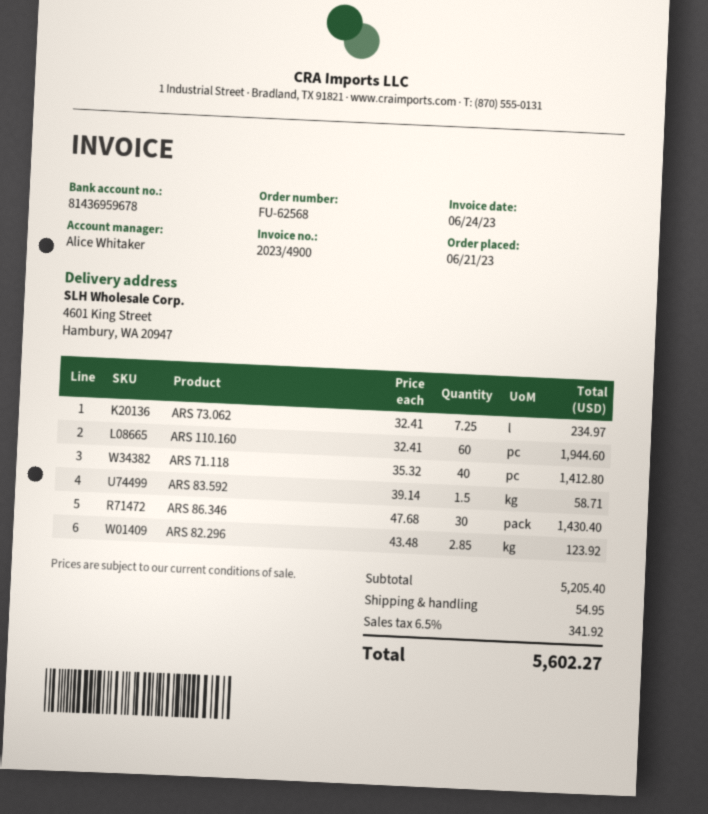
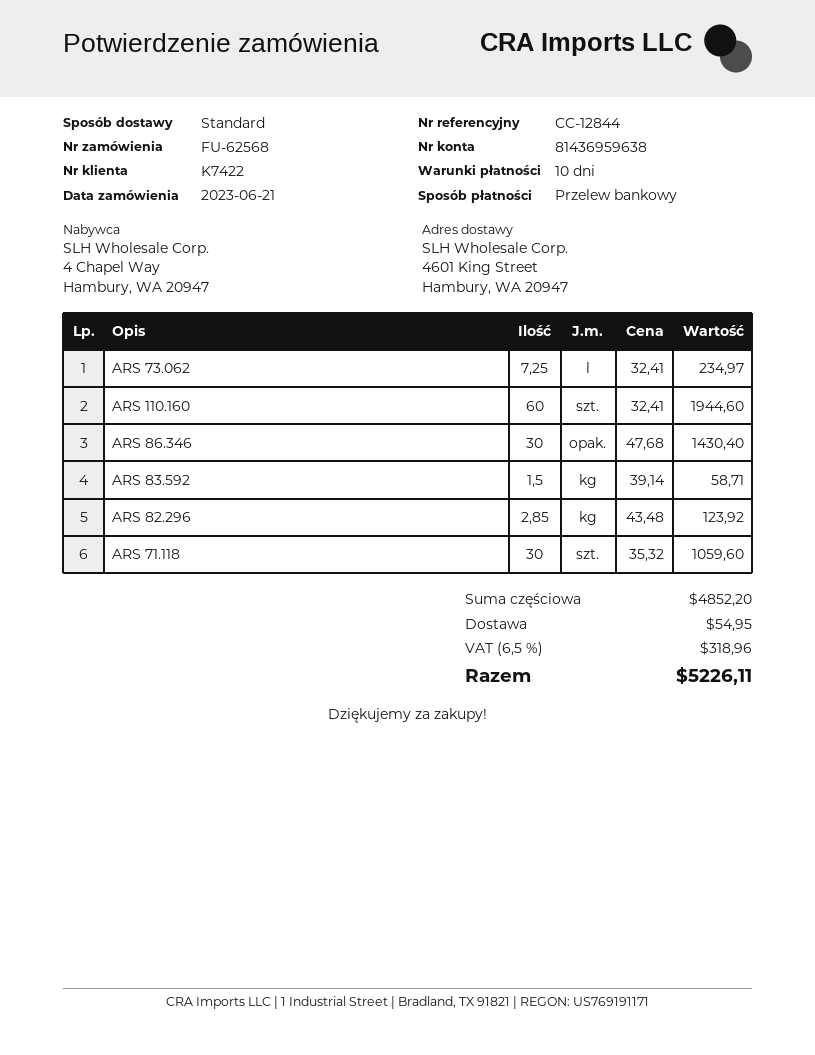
bank account: 81436959678 -> 81436959638
ARS 71.118: 40 x 35.32 = 1412.80 -> 30 x 35.32 = 1059.60
subtotal: 5205.40 -> 4852.20
tax: 6.5% = 341.92 -> 6.5% = 318.96
total: 5602.27 -> 5226.11

